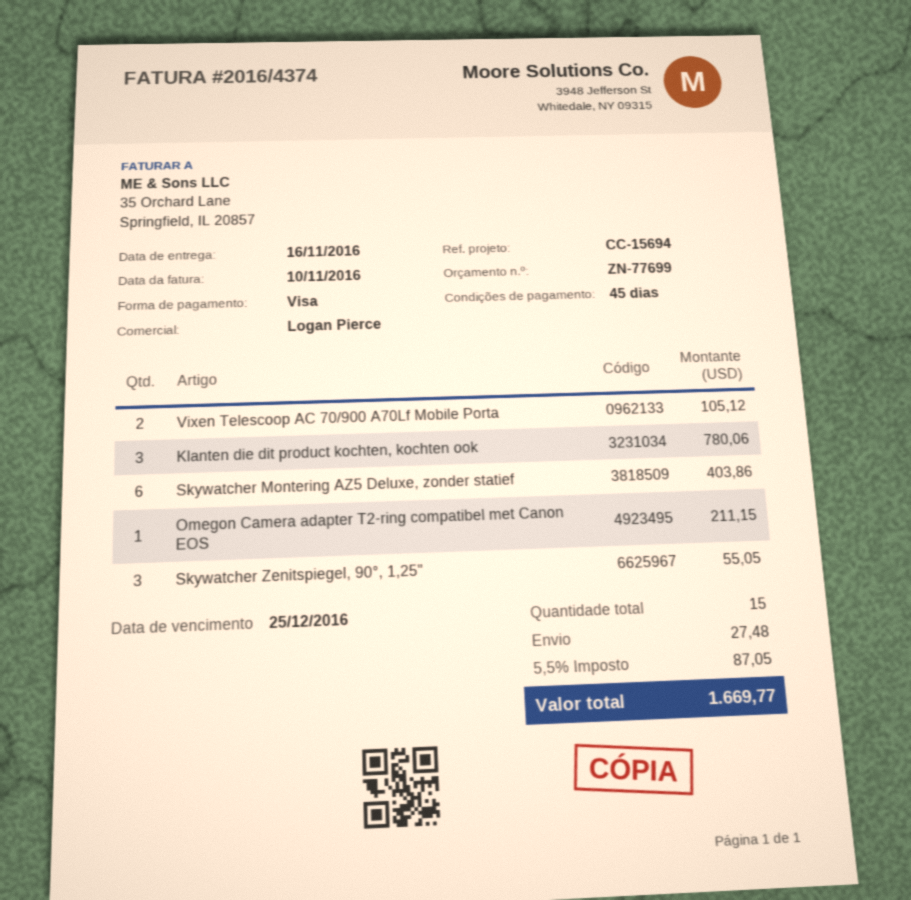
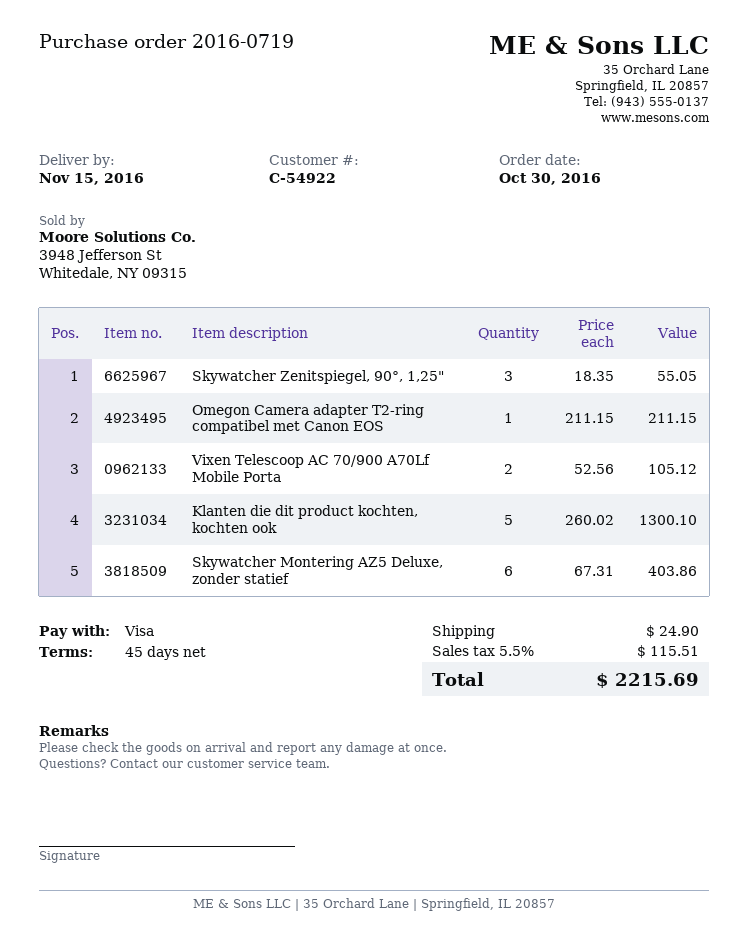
delivery date: 2016-11-16 -> 2016-11-15
Klanten die dit product kochten, kochten ook: 3 for 780.06 -> 5 for 1300.10
shipping: 27.48 -> 24.90
tax: 5.5% = 87.05 -> 5.5% = 115.51
total: 1669.77 -> 2215.69

